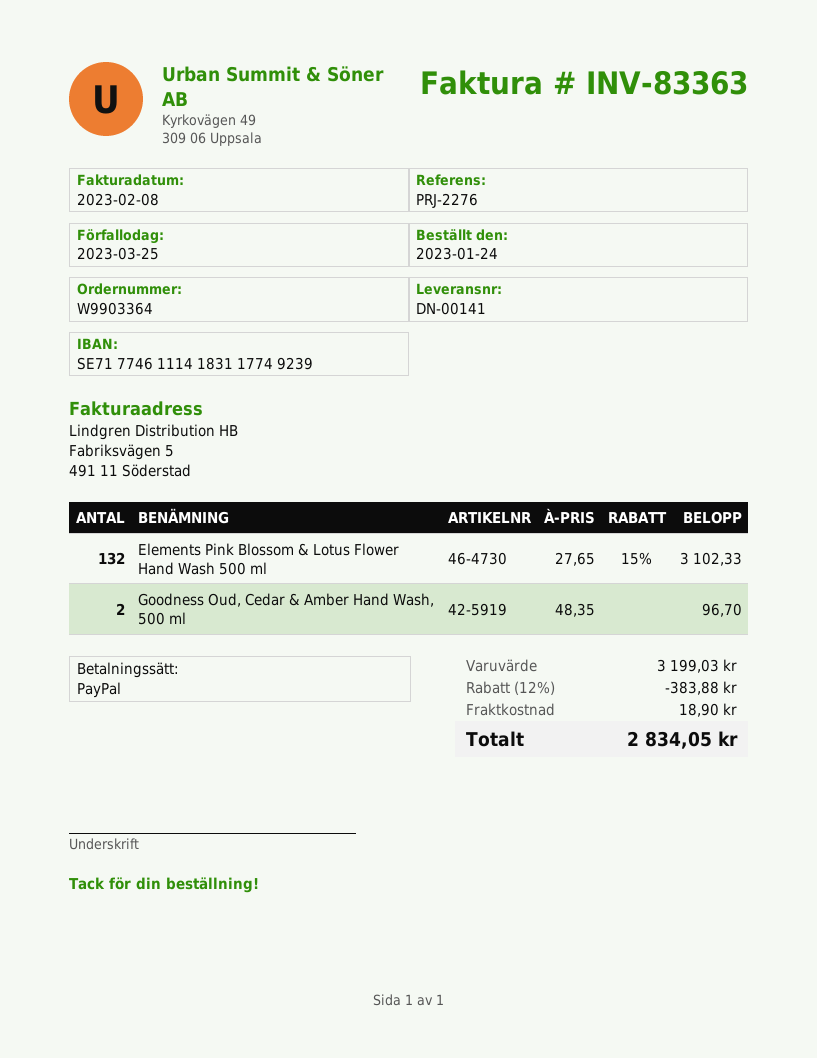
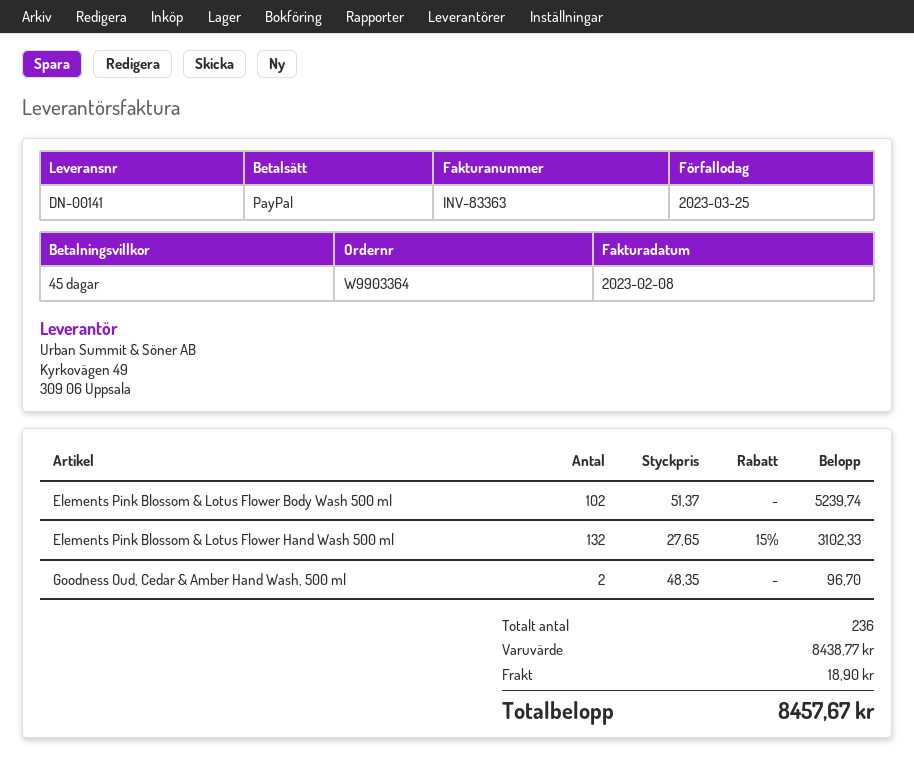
Elements Pink Blossom & Lotus Flower Body Wash 500 ml: none -> 102 x 51.37 = 5239.74
subtotal: 3199.03 -> 8438.77
discount: 12% = 383.88 -> none
total: 2834.05 -> 8457.67

